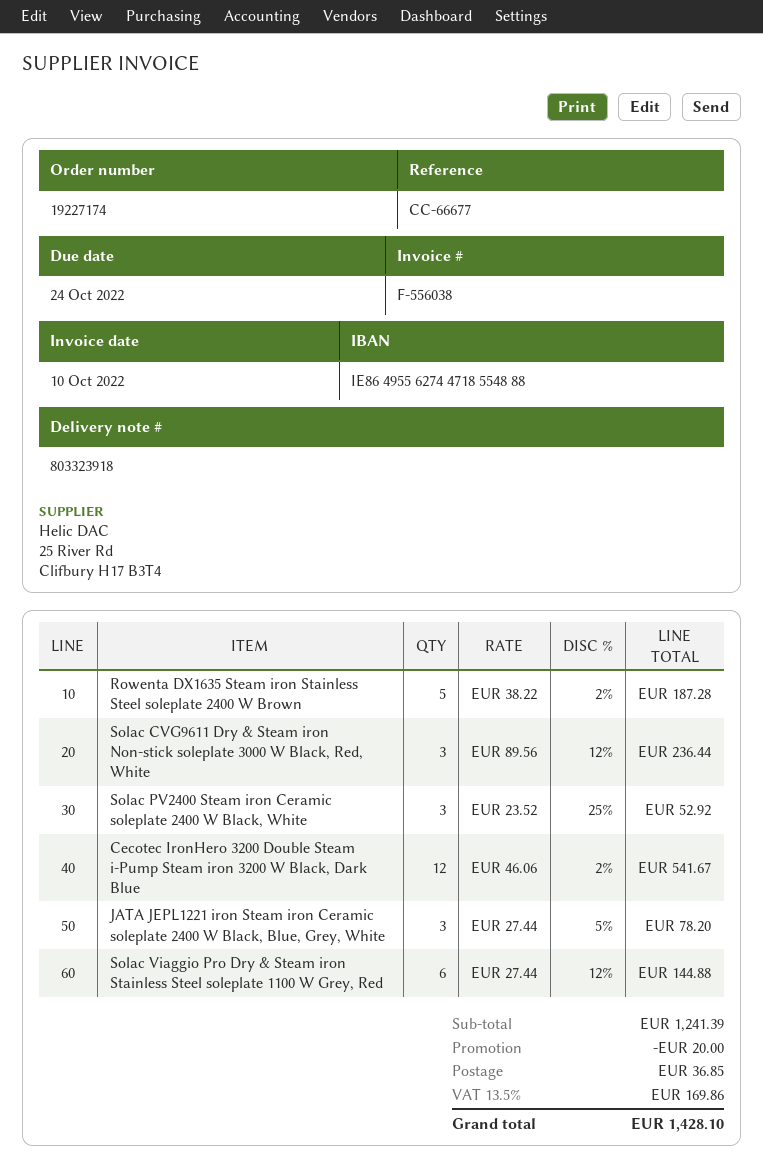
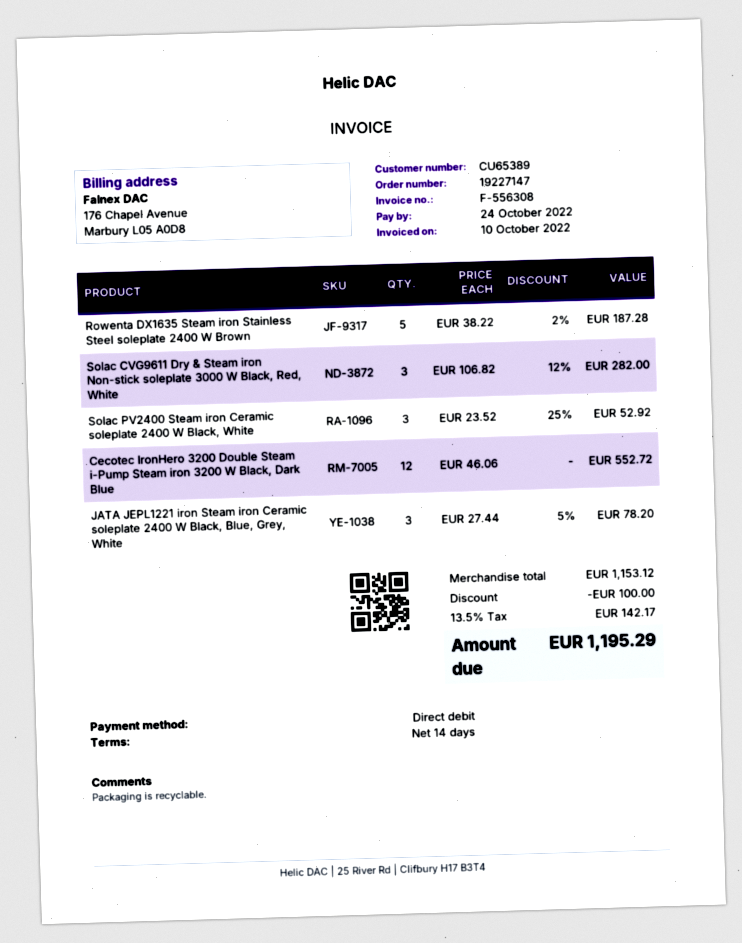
order number: 19227174 -> 19227147
invoice number: F-556038 -> F-556308
Solac CVG9611 Dry & Steam iron Non-stick soleplate 3000 W Black, Red, White: 3 x 89.56 - 12% = 236.44 -> 3 x 106.82 - 12% = 282.00
Cecotec IronHero 3200 Double Steam i-Pump Steam iron 3200 W Black, Dark Blue: 12 x 46.06 - 2% = 541.67 -> 12 x 46.06 = 552.72
Solac Viaggio Pro Dry & Steam iron Stainless Steel soleplate 1100 W Grey, Red: 6 x 27.44 - 12% = 144.88 -> none
subtotal: 1241.39 -> 1153.12
discount: 20.00 -> 100.00
shipping: 36.85 -> none
tax: 13.5% = 169.86 -> 13.5% = 142.17
total: 1428.10 -> 1195.29

